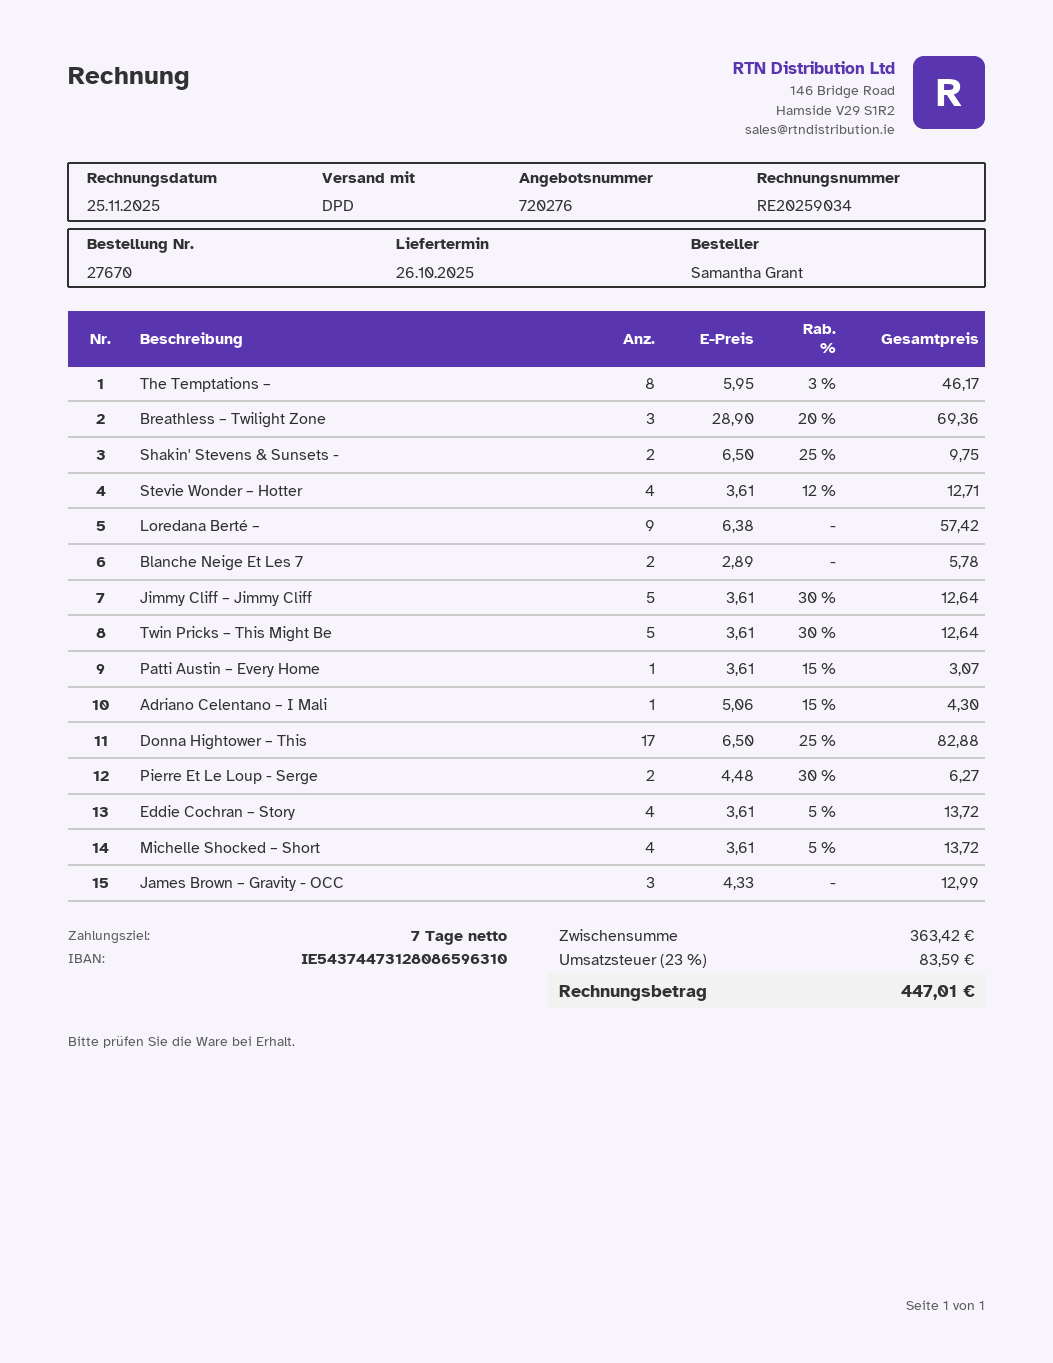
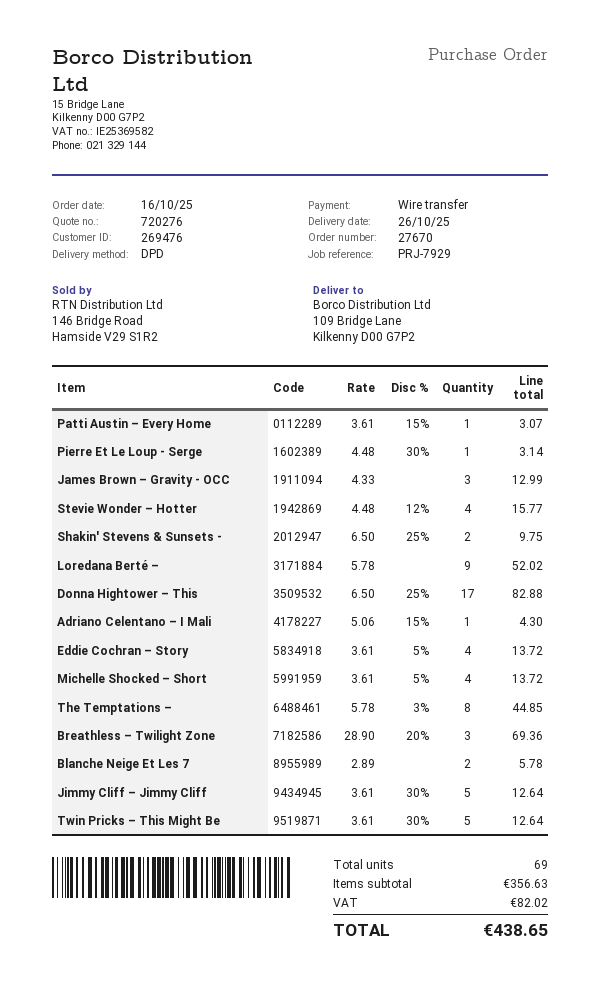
The Temptations –: 8 x 5.95 - 3% = 46.17 -> 8 x 5.78 - 3% = 44.85
Stevie Wonder – Hotter: 4 x 3.61 - 12% = 12.71 -> 4 x 4.48 - 12% = 15.77
Loredana Berté –: 9 x 6.38 = 57.42 -> 9 x 5.78 = 52.02
Pierre Et Le Loup - Serge: 2 x 4.48 - 30% = 6.27 -> 1 x 4.48 - 30% = 3.14
subtotal: 363.42 -> 356.63
tax: 83.59 -> 82.02
total: 447.01 -> 438.65

